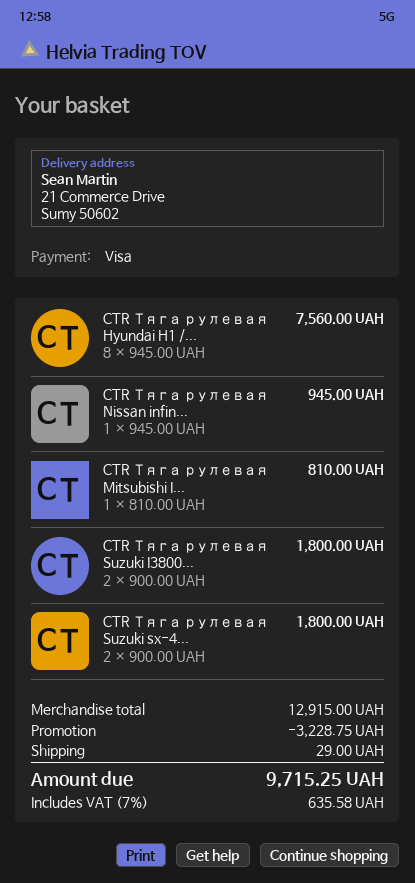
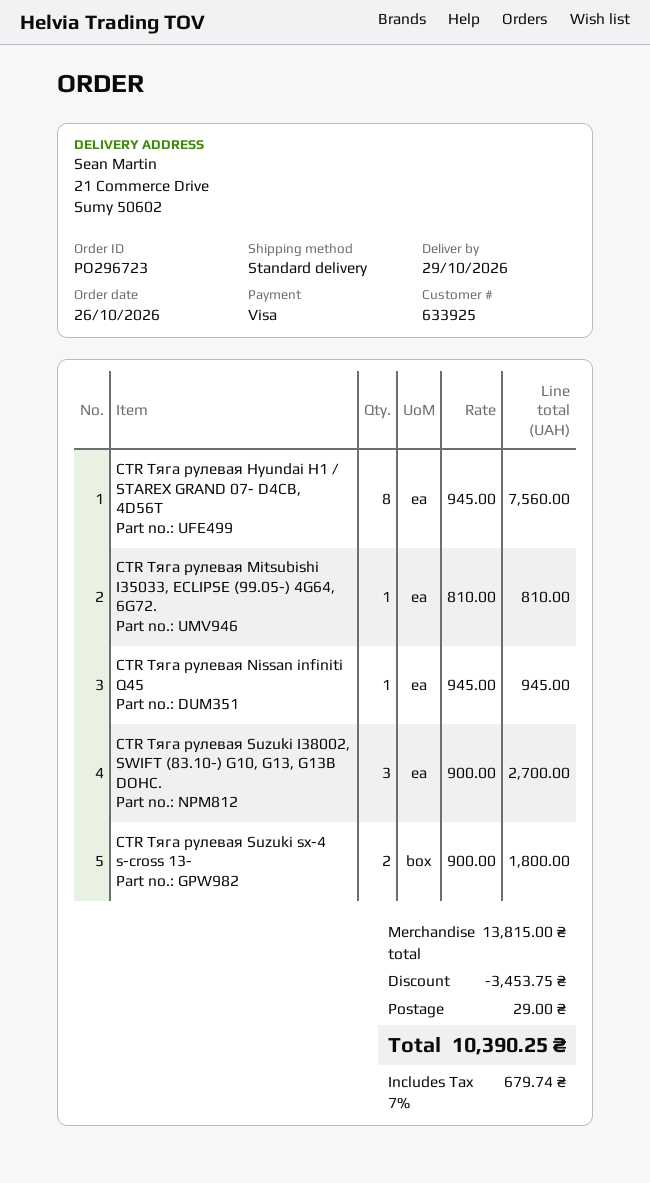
CTR Тяга рулевая Suzuki I3800...: 2 x 900.00 = 1800.00 -> 3 x 900.00 = 2700.00
subtotal: 12915.00 -> 13815.00
discount: 3228.75 -> 3453.75
tax: 7% = 635.58 -> 7% = 679.74
total: 9715.25 -> 10390.25

